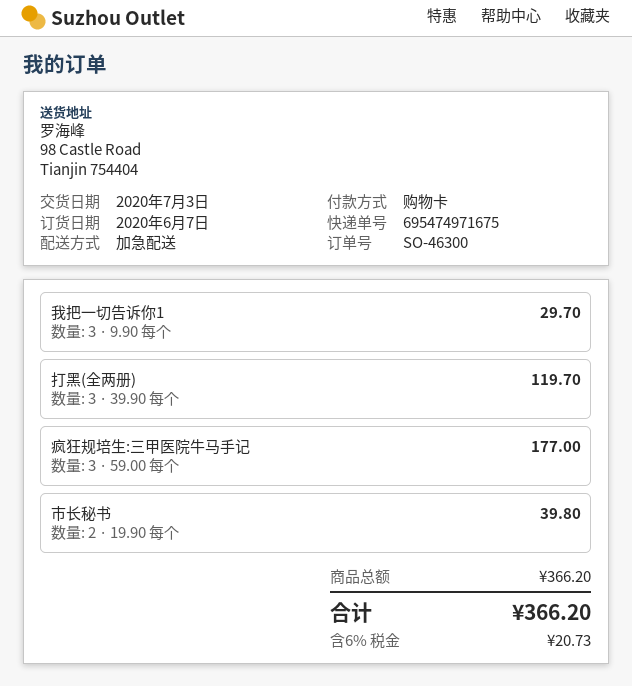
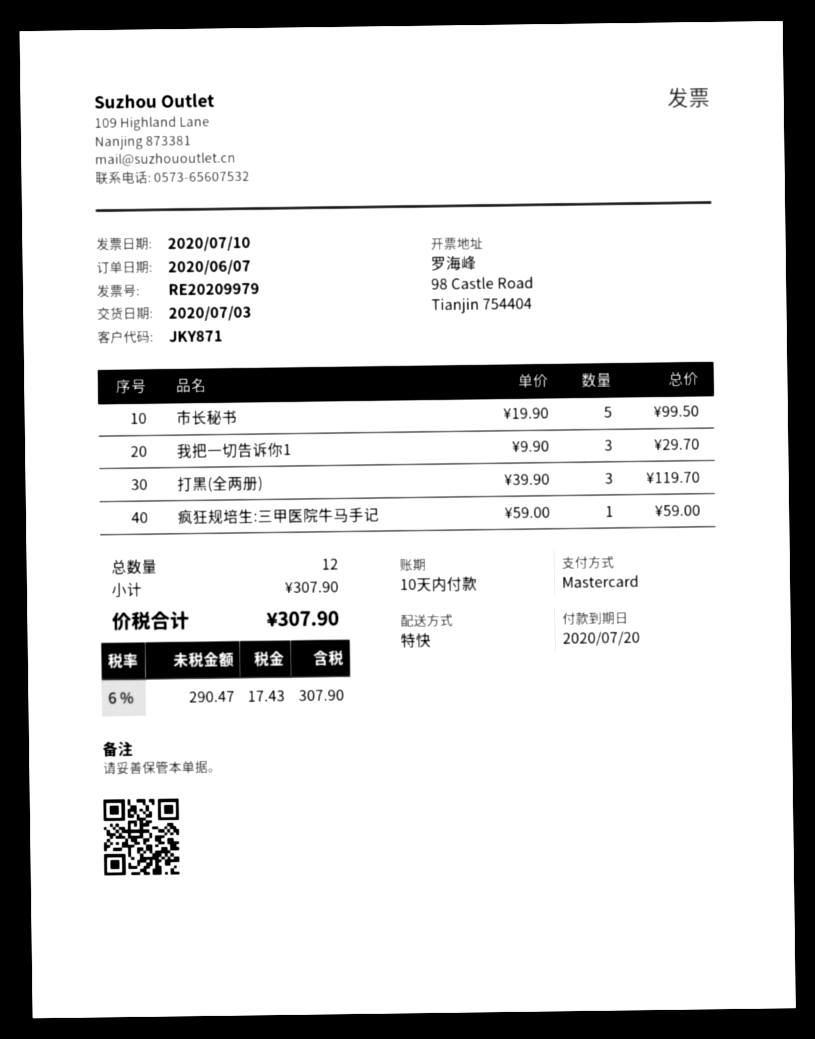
payment method: gift card -> Mastercard
疯狂规培生:三甲医院牛马手记: 3 x 59.00 = 177.00 -> 1 x 59.00 = 59.00
市长秘书: 2 x 19.90 = 39.80 -> 5 x 19.90 = 99.50
subtotal: 366.20 -> 307.90
tax: 6% = 20.73 -> 6% = 17.43
total: 366.20 -> 307.90

